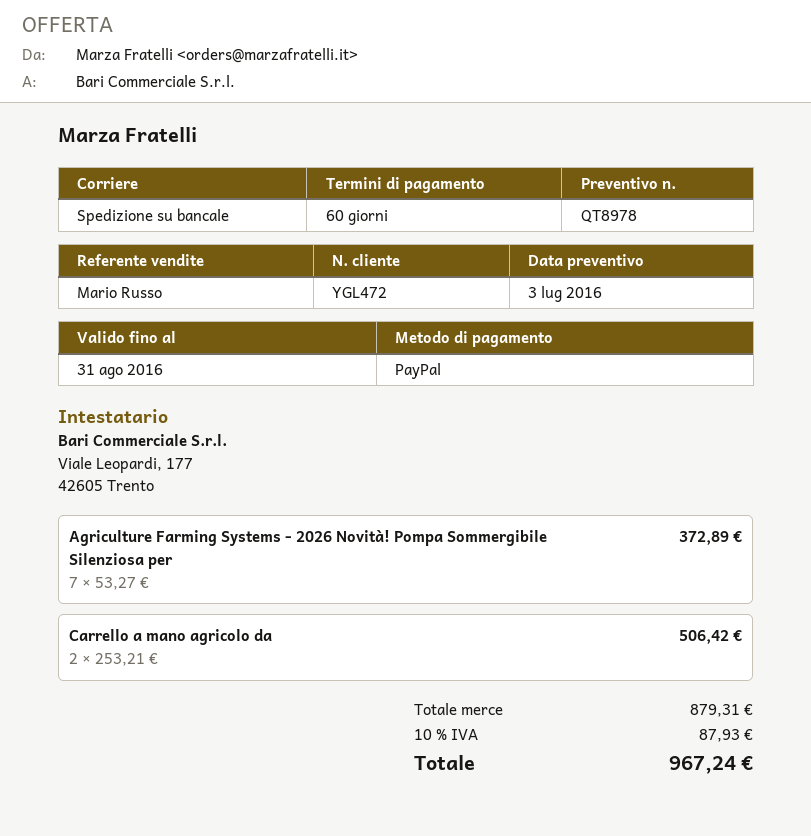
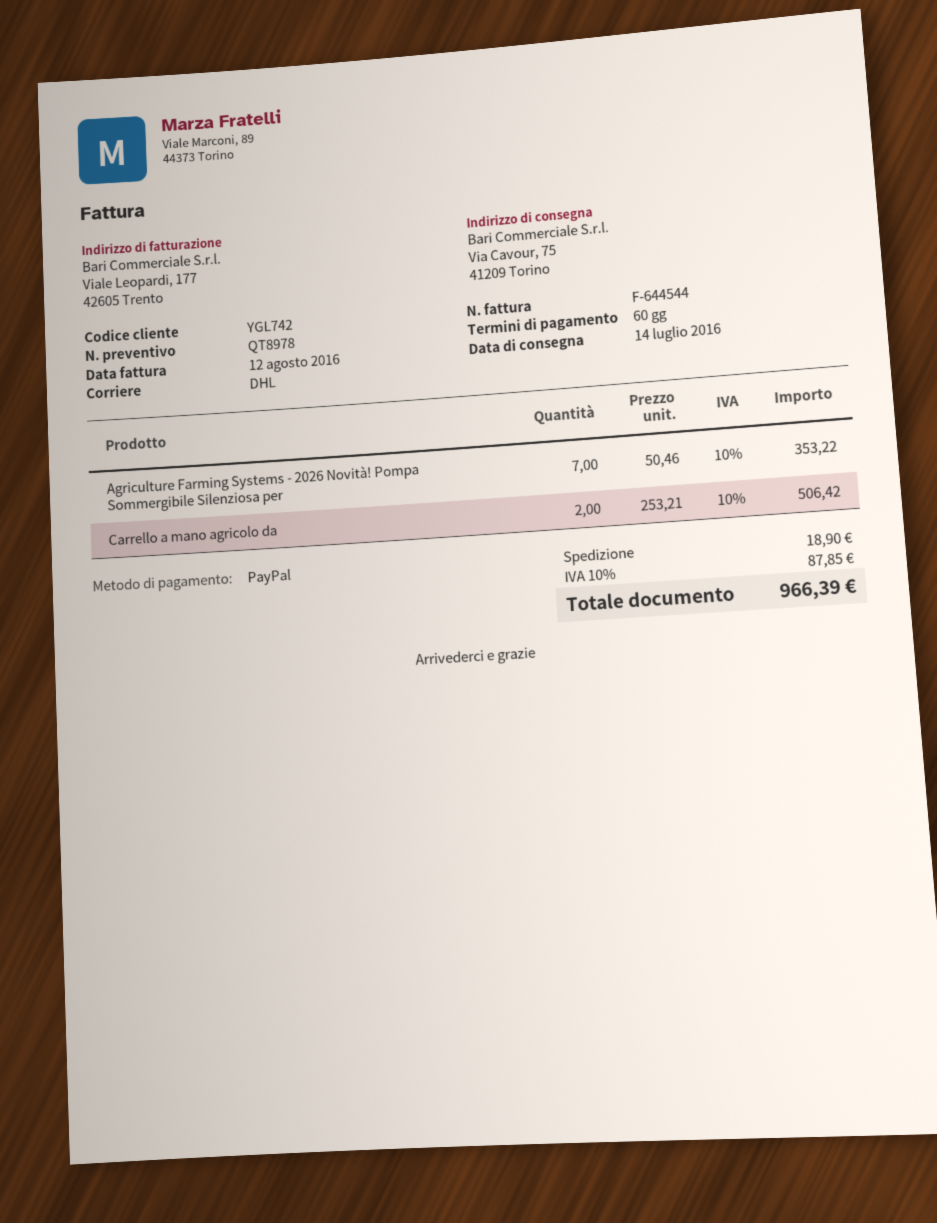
customer number: YGL472 -> YGL742
shipping method: pallet freight -> DHL
Agriculture Farming Systems - 2026 Novità! Pompa Sommergibile Silenziosa per: 7 x 53.27 = 372.89 -> 7 x 50.46 = 353.22
shipping: none -> 18.90
tax: 10% = 87.93 -> 10% = 87.85
total: 967.24 -> 966.39

